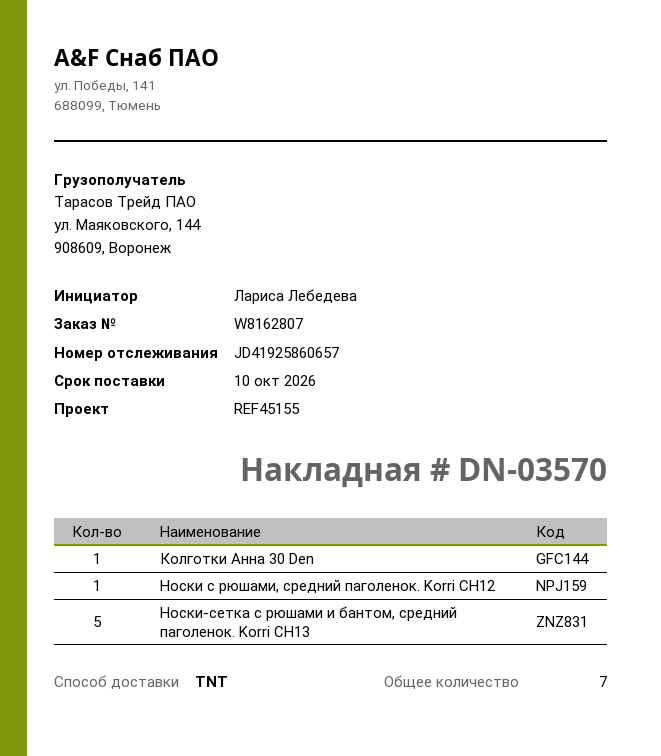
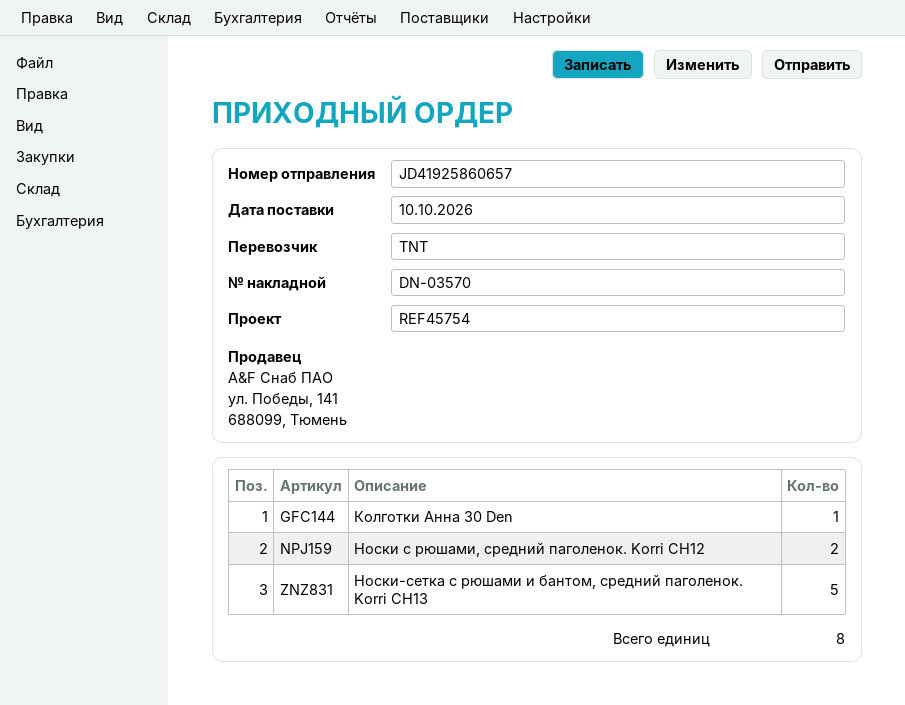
reference: REF45155 -> REF45754
Носки с рюшами, средний паголенок. Korri СН12: 1 -> 2
total quantity: 7 -> 8

